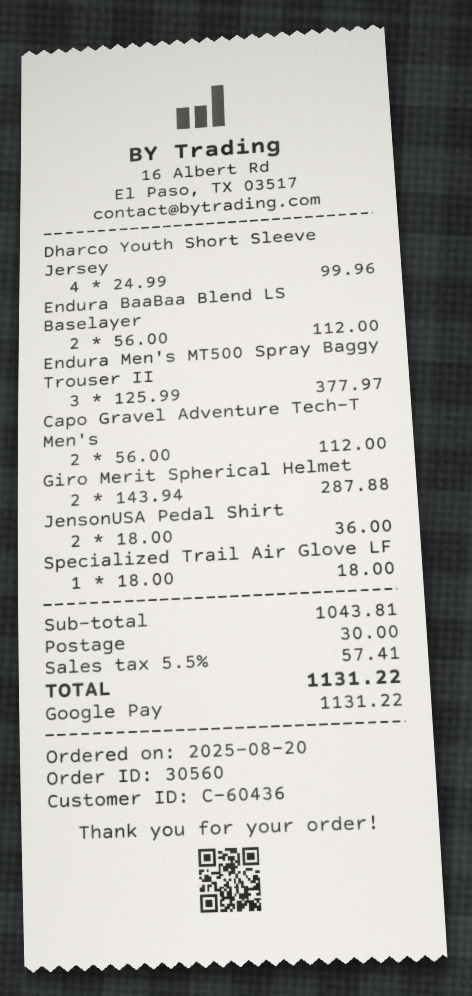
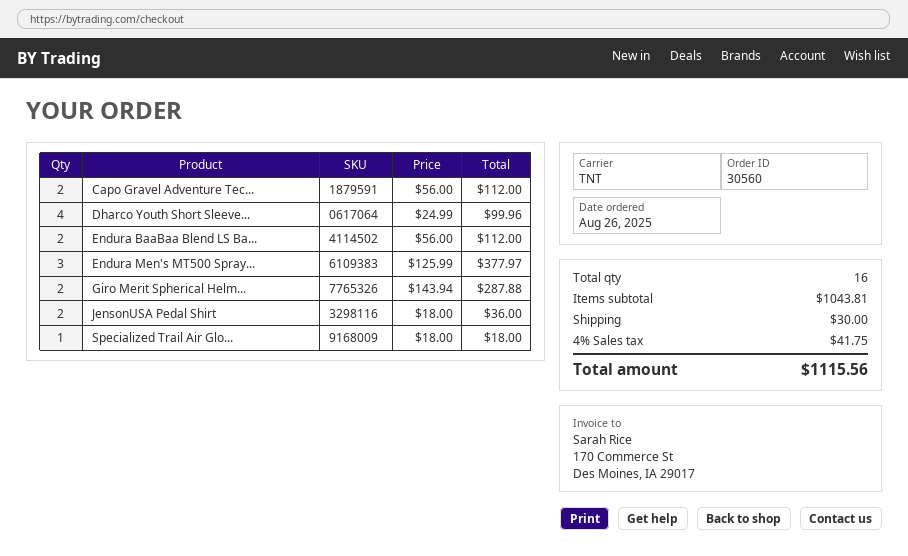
order date: 2025-08-20 -> 2025-08-26
tax: 5.5% = 57.41 -> 4% = 41.75
total: 1131.22 -> 1115.56

